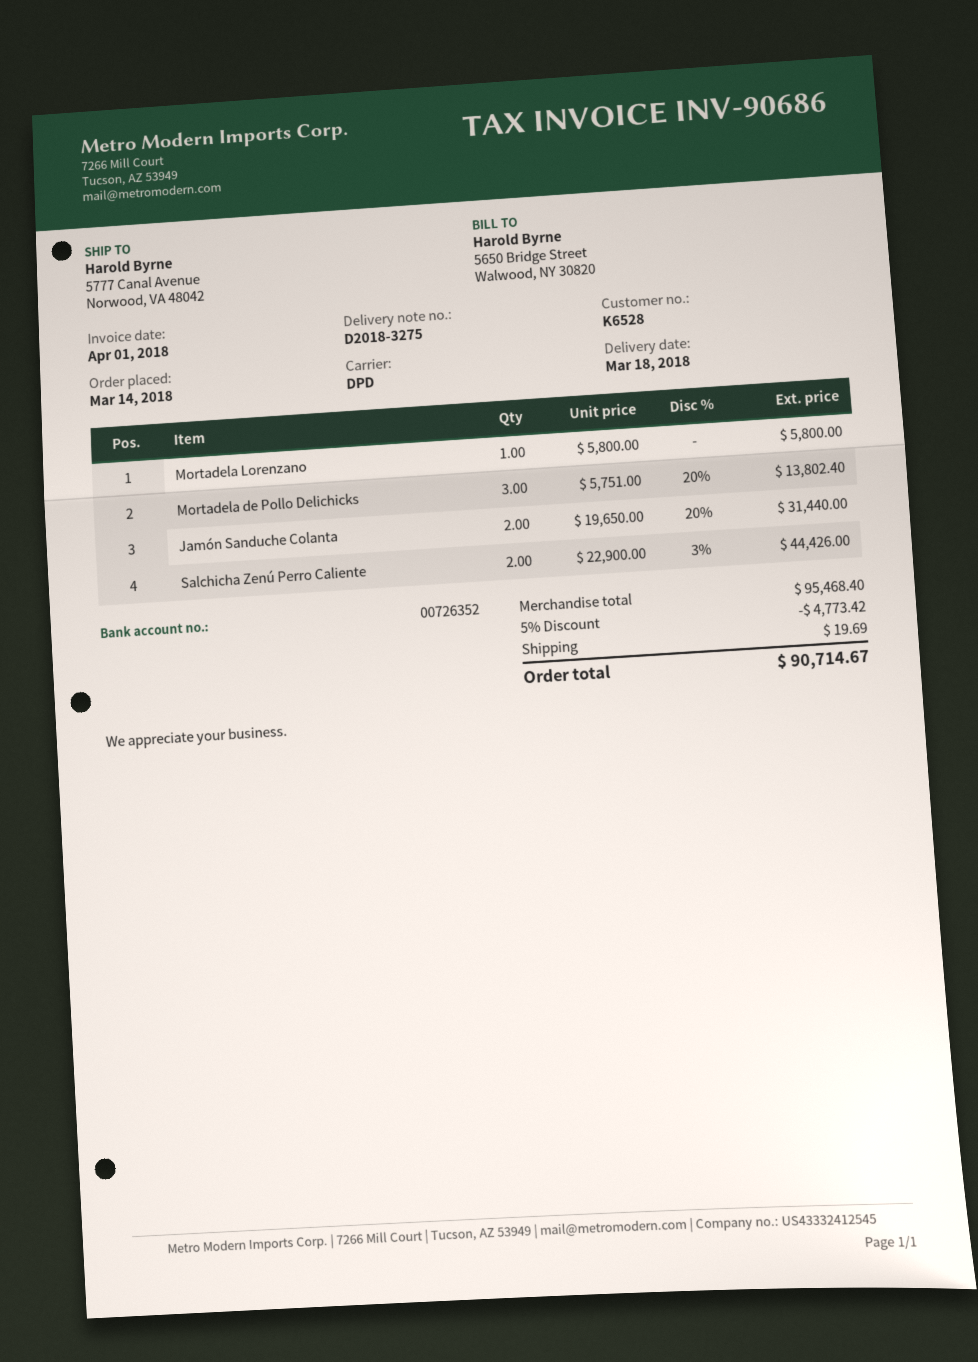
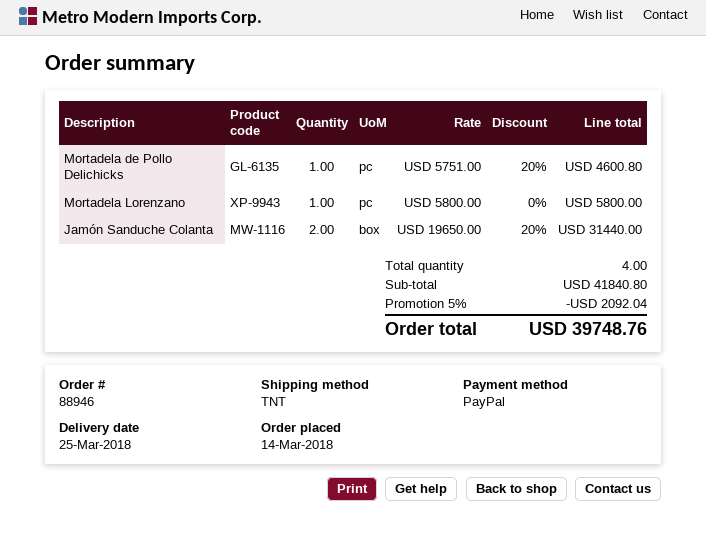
delivery date: 2018-03-18 -> 2018-03-25
shipping method: DPD -> TNT
Mortadela de Pollo Delichicks: 3 x 5751.00 - 20% = 13802.40 -> 1 x 5751.00 - 20% = 4600.80
Salchicha Zenú Perro Caliente: 2 x 22900.00 - 3% = 44426.00 -> none
subtotal: 95468.40 -> 41840.80
discount: 5% = 4773.42 -> 5% = 2092.04
shipping: 19.69 -> none
total: 90714.67 -> 39748.76

